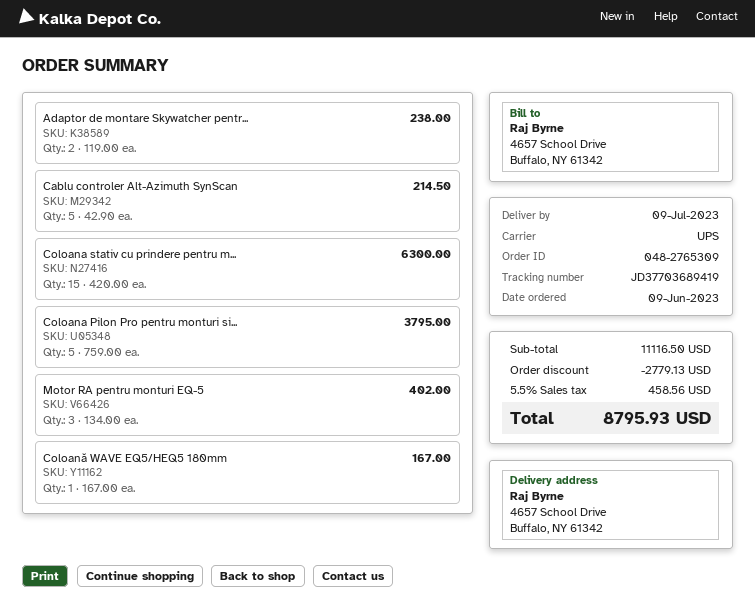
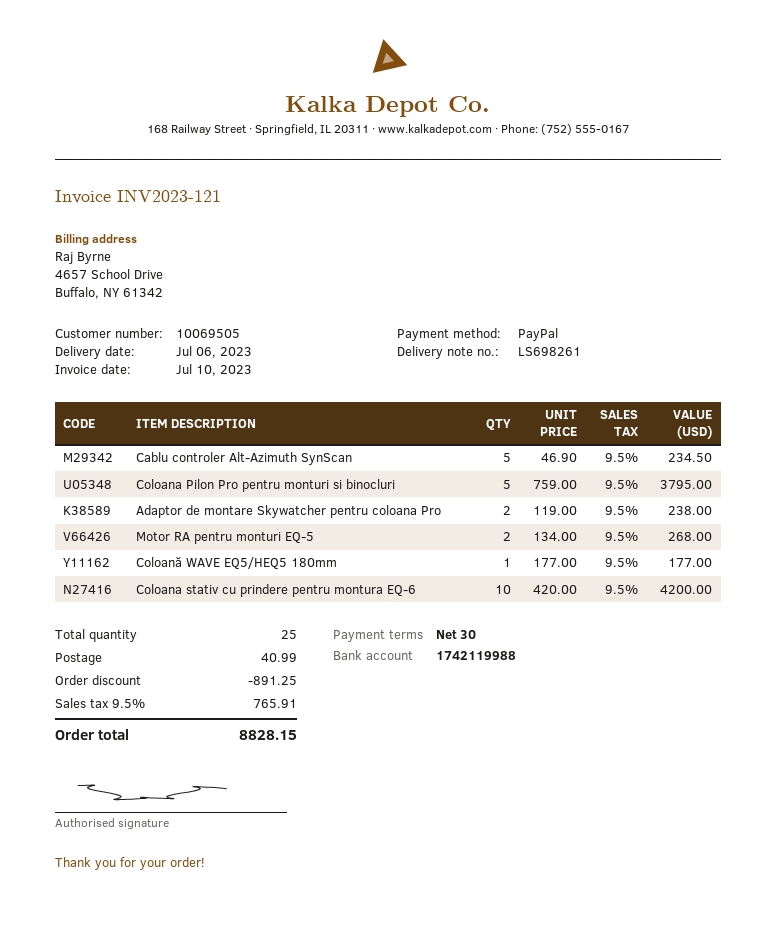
delivery date: 2023-07-09 -> 2023-07-06
Cablu controler Alt-Azimuth SynScan: 5 x 42.90 = 214.50 -> 5 x 46.90 = 234.50
Coloana stativ cu prindere pentru m...: 15 x 420.00 = 6300.00 -> 10 x 420.00 = 4200.00
Motor RA pentru monturi EQ-5: 3 x 134.00 = 402.00 -> 2 x 134.00 = 268.00
Coloană WAVE EQ5/HEQ5 180mm: 1 x 167.00 = 167.00 -> 1 x 177.00 = 177.00
discount: 2779.13 -> 891.25
shipping: none -> 40.99
tax: 5.5% = 458.56 -> 9.5% = 765.91
total: 8795.93 -> 8828.15

